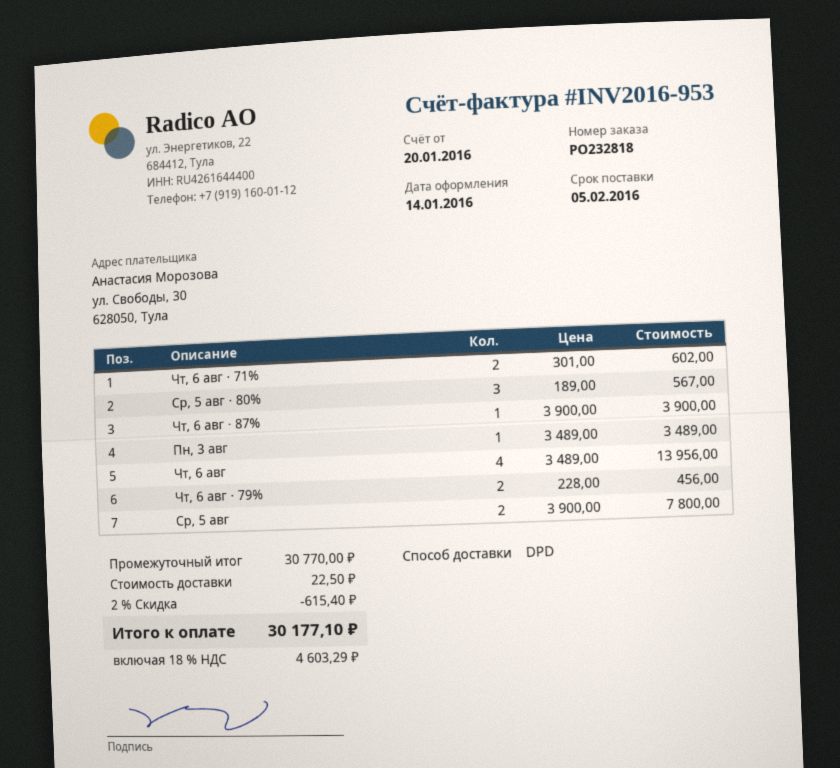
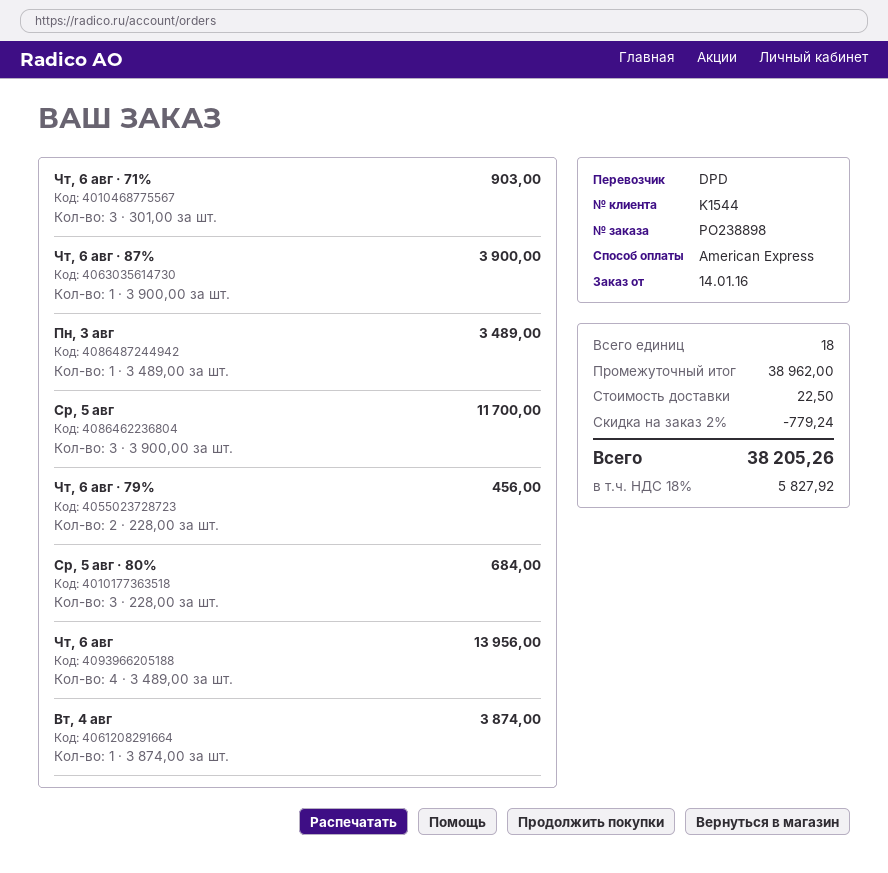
order number: PO232818 -> PO238898
Чт, 6 авг · 71%: 2 x 301.00 = 602.00 -> 3 x 301.00 = 903.00
Ср, 5 авг · 80%: 3 x 189.00 = 567.00 -> 3 x 228.00 = 684.00
Ср, 5 авг: 2 x 3900.00 = 7800.00 -> 3 x 3900.00 = 11700.00
Вт, 4 авг: none -> 1 x 3874.00 = 3874.00
subtotal: 30770.00 -> 38962.00
discount: 2% = 615.40 -> 2% = 779.24
tax: 18% = 4603.29 -> 18% = 5827.92
total: 30177.10 -> 38205.26

